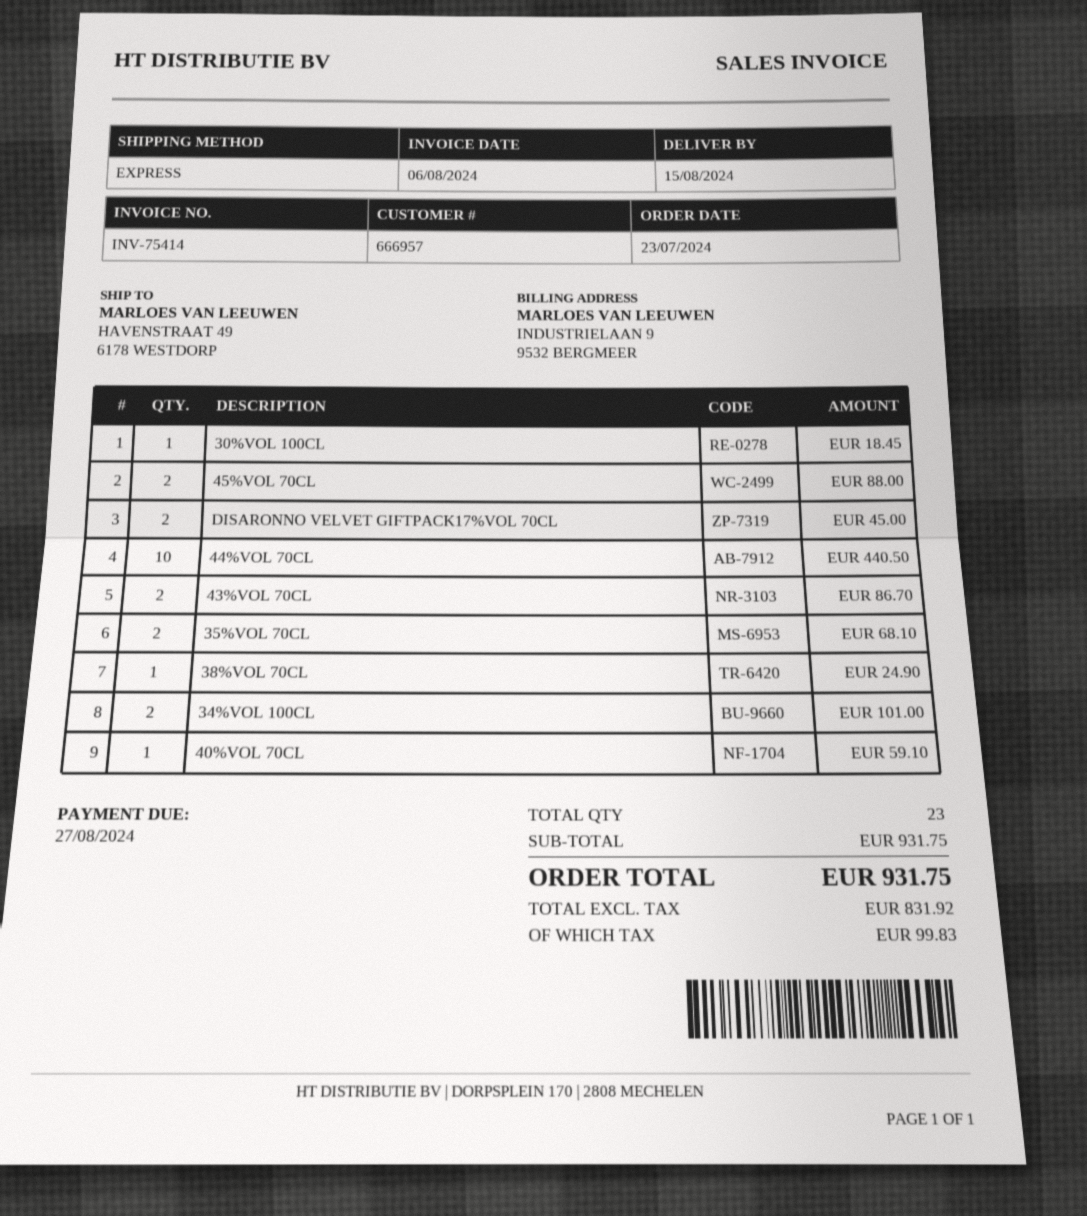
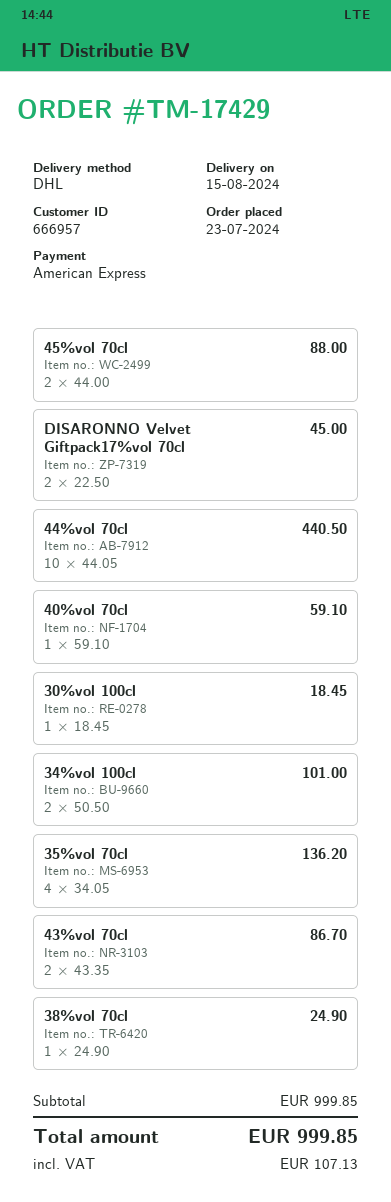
shipping method: express -> DHL
35%VOL 70CL: 2 for 68.10 -> 4 for 136.20
subtotal: 931.75 -> 999.85
tax: 99.83 -> 107.13
total: 931.75 -> 999.85

